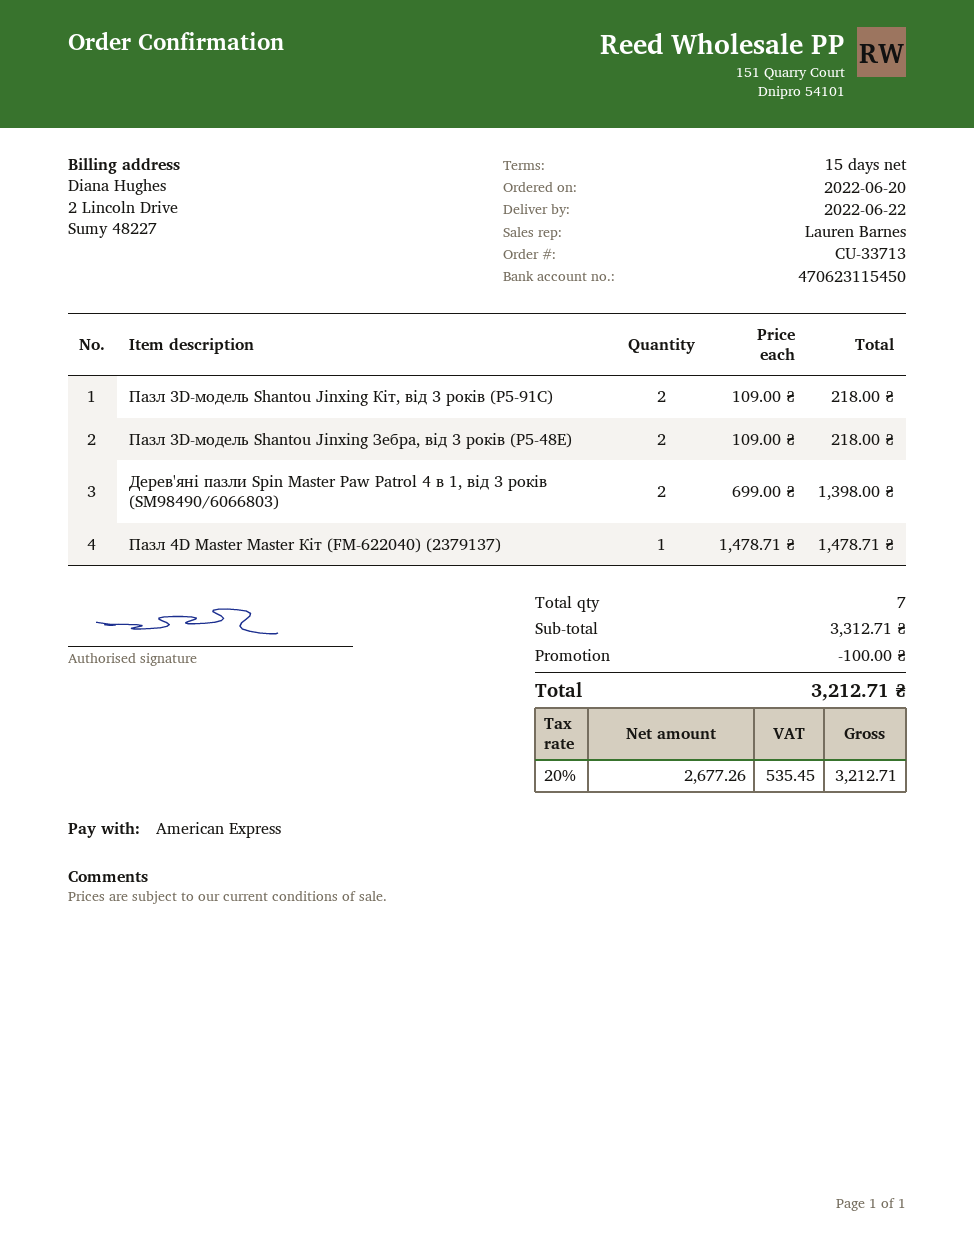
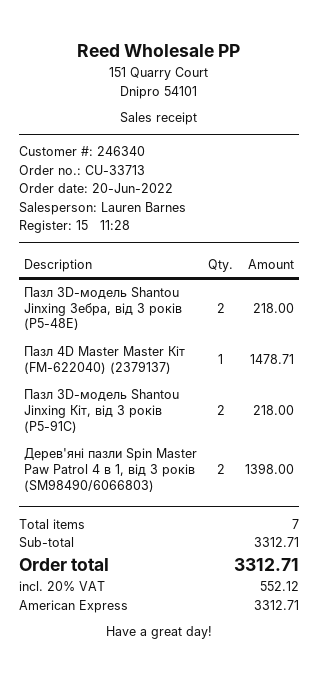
discount: 100.00 -> none
tax: 20% = 535.45 -> 20% = 552.12
total: 3212.71 -> 3312.71

